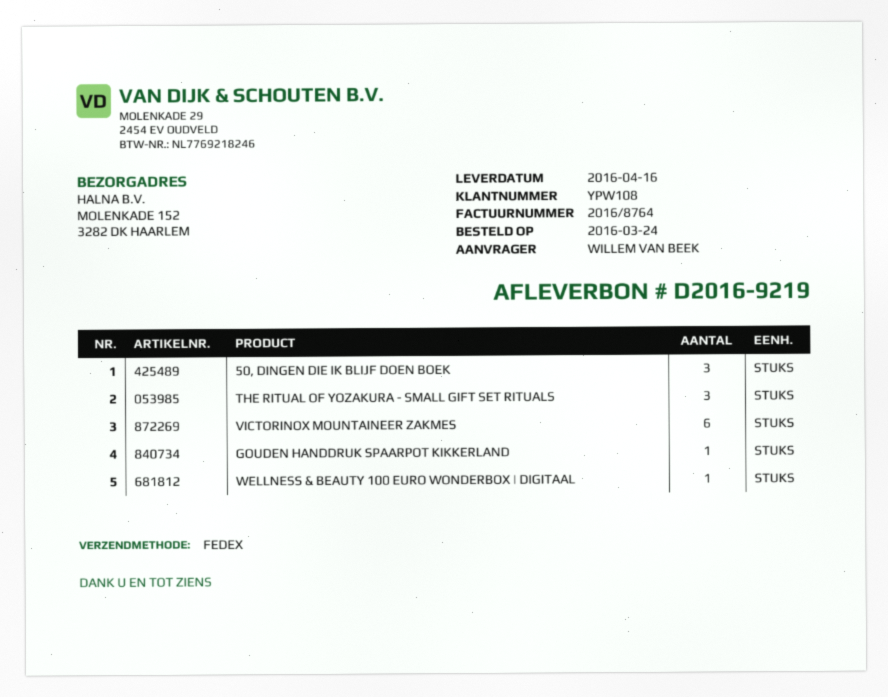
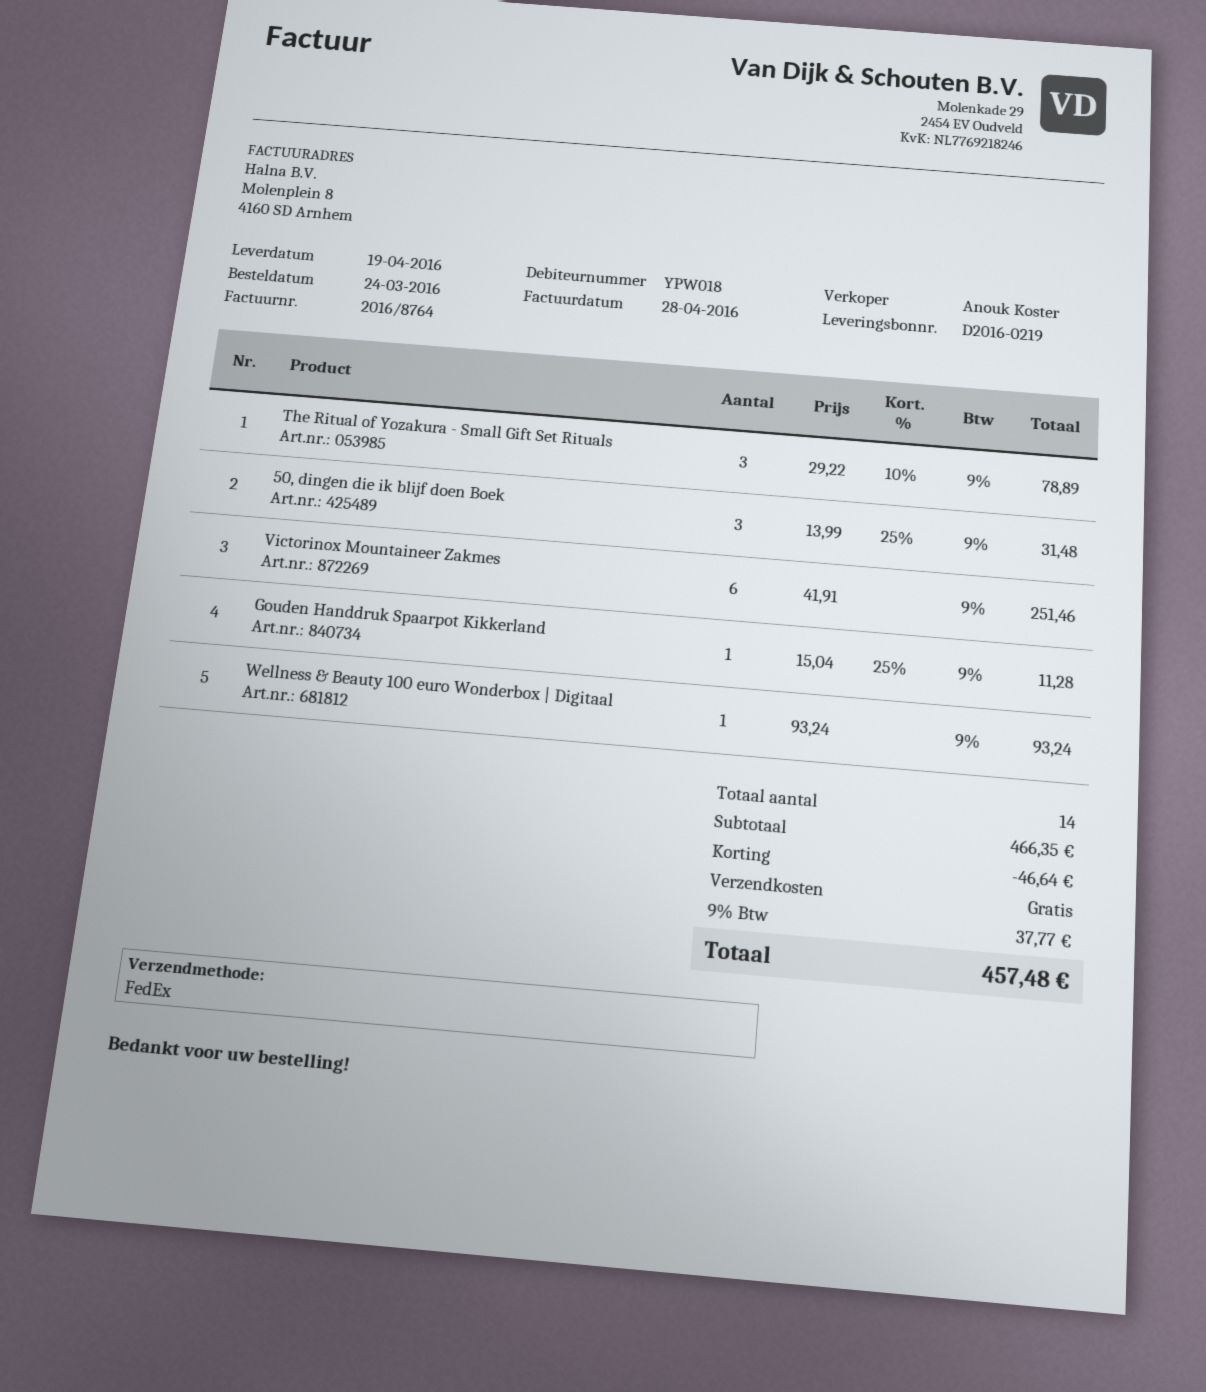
delivery note number: D2016-9219 -> D2016-0219
delivery date: 2016-04-16 -> 2016-04-19
customer number: YPW108 -> YPW018

